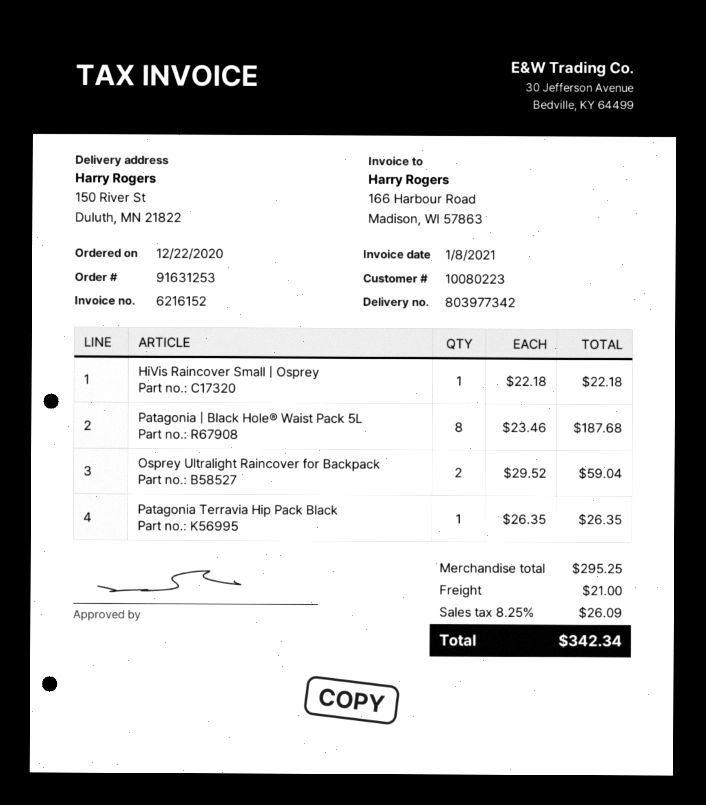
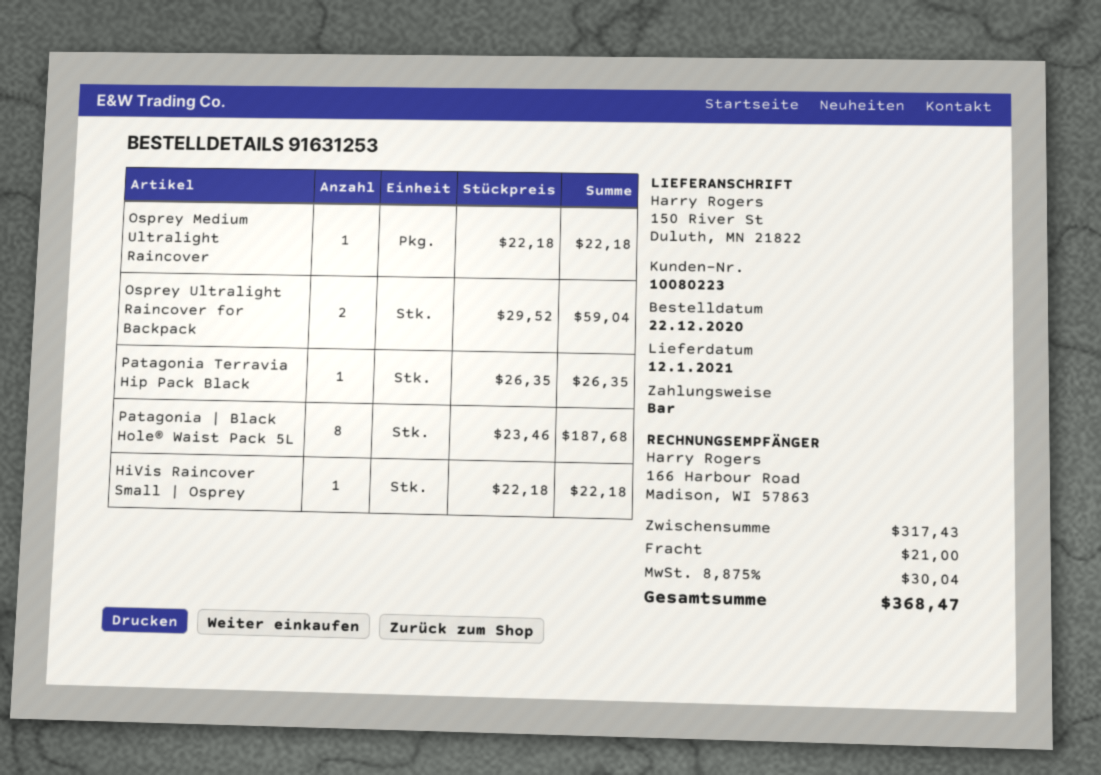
Osprey Medium Ultralight Raincover: none -> 1 x 22.18 = 22.18
subtotal: 295.25 -> 317.43
tax: 8.25% = 26.09 -> 8.875% = 30.04
total: 342.34 -> 368.47

